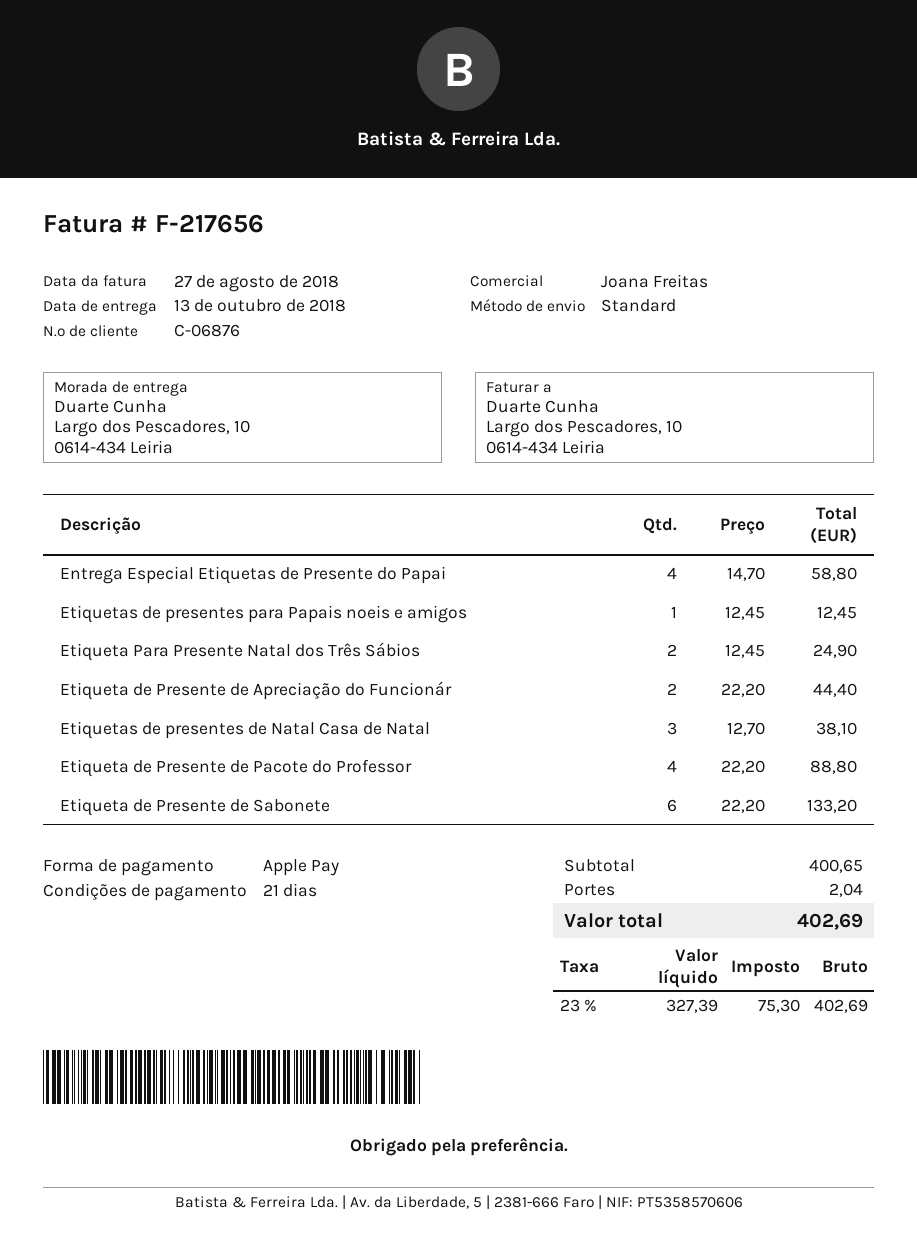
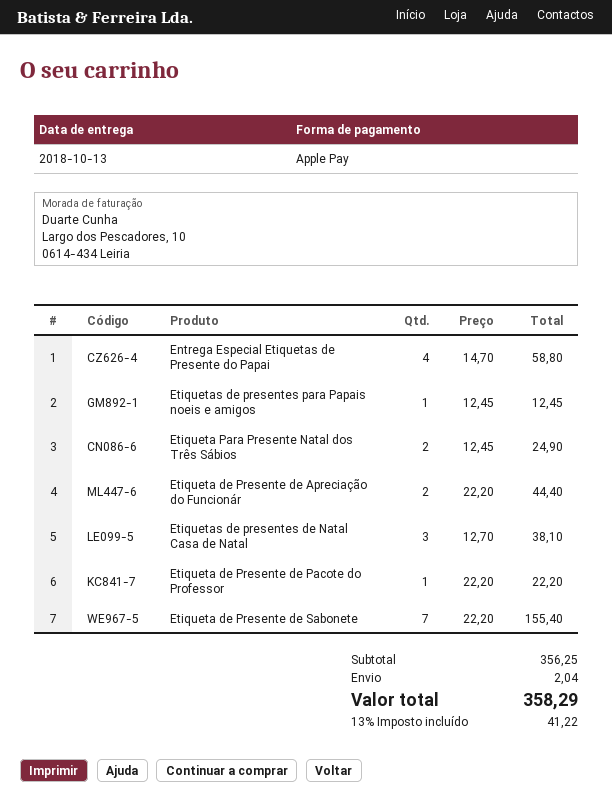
Etiqueta de Presente de Pacote do Professor: 4 x 22.20 = 88.80 -> 1 x 22.20 = 22.20
Etiqueta de Presente de Sabonete: 6 x 22.20 = 133.20 -> 7 x 22.20 = 155.40
subtotal: 400.65 -> 356.25
tax: 23% = 75.30 -> 13% = 41.22
total: 402.69 -> 358.29

